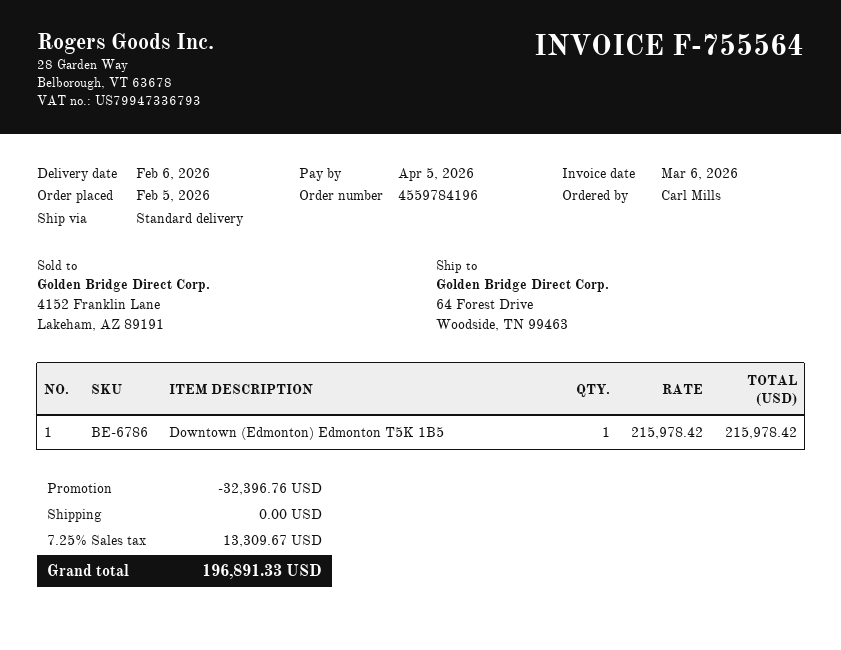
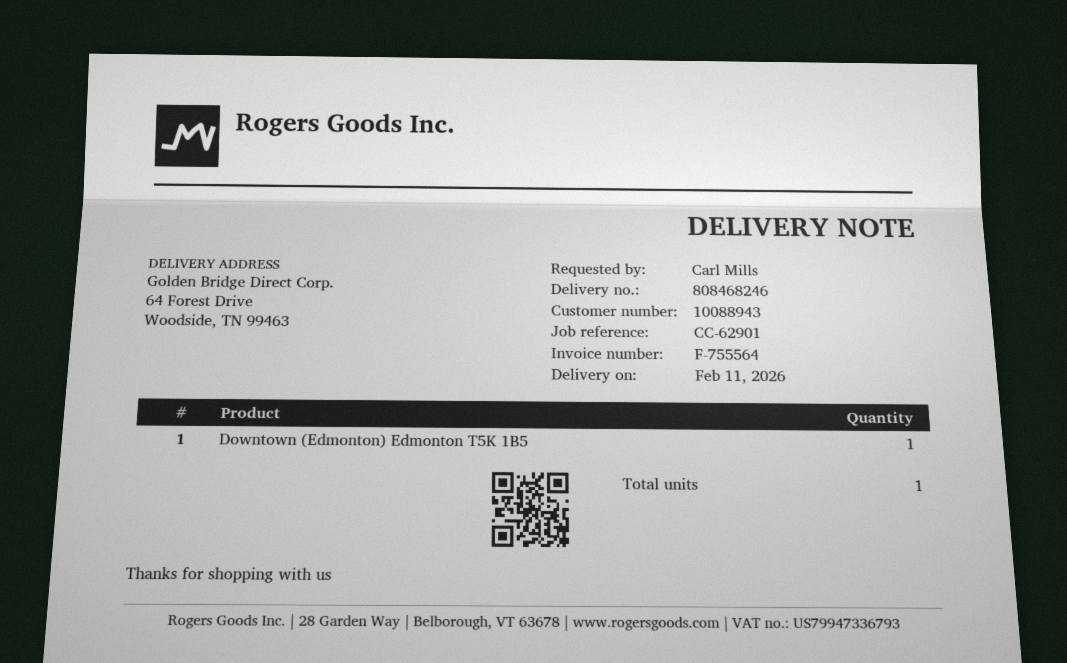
delivery date: 2026-02-06 -> 2026-02-11

